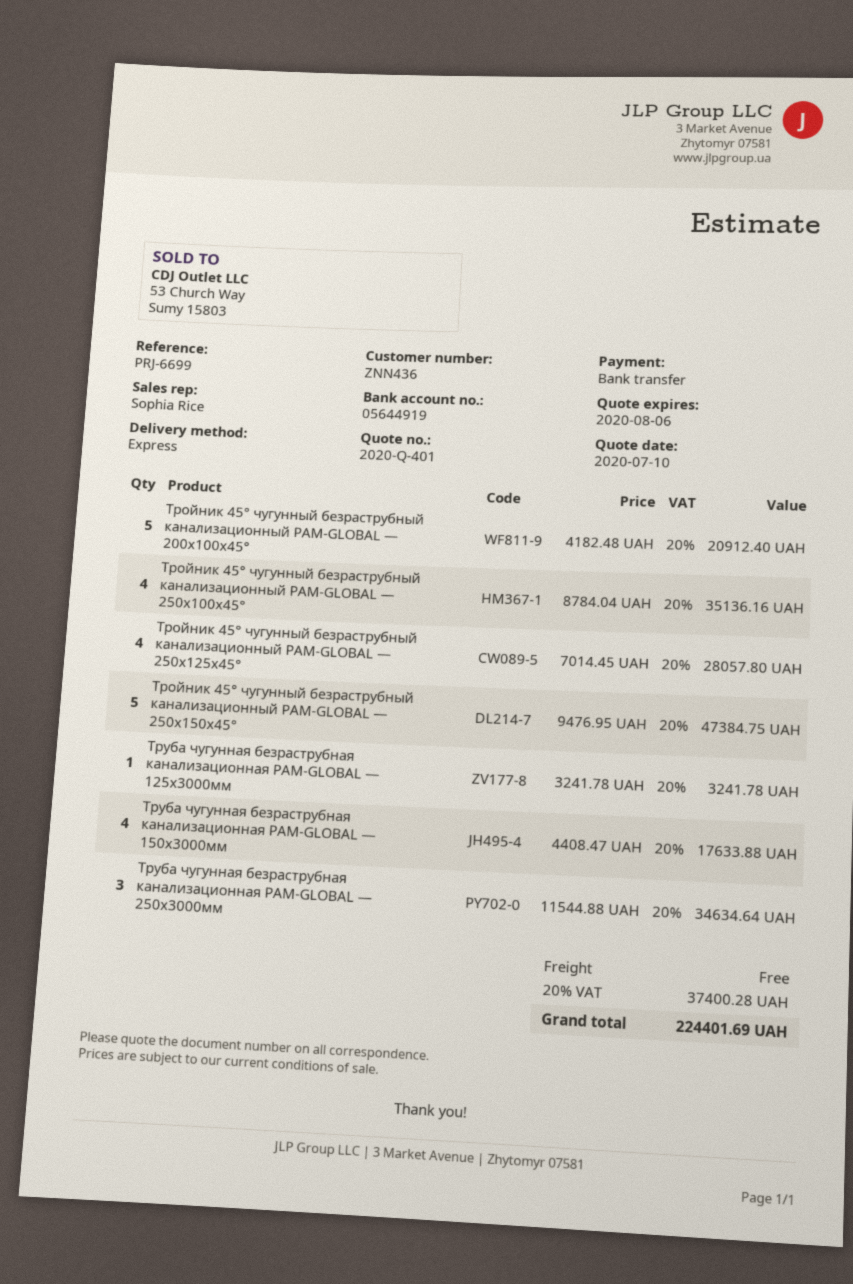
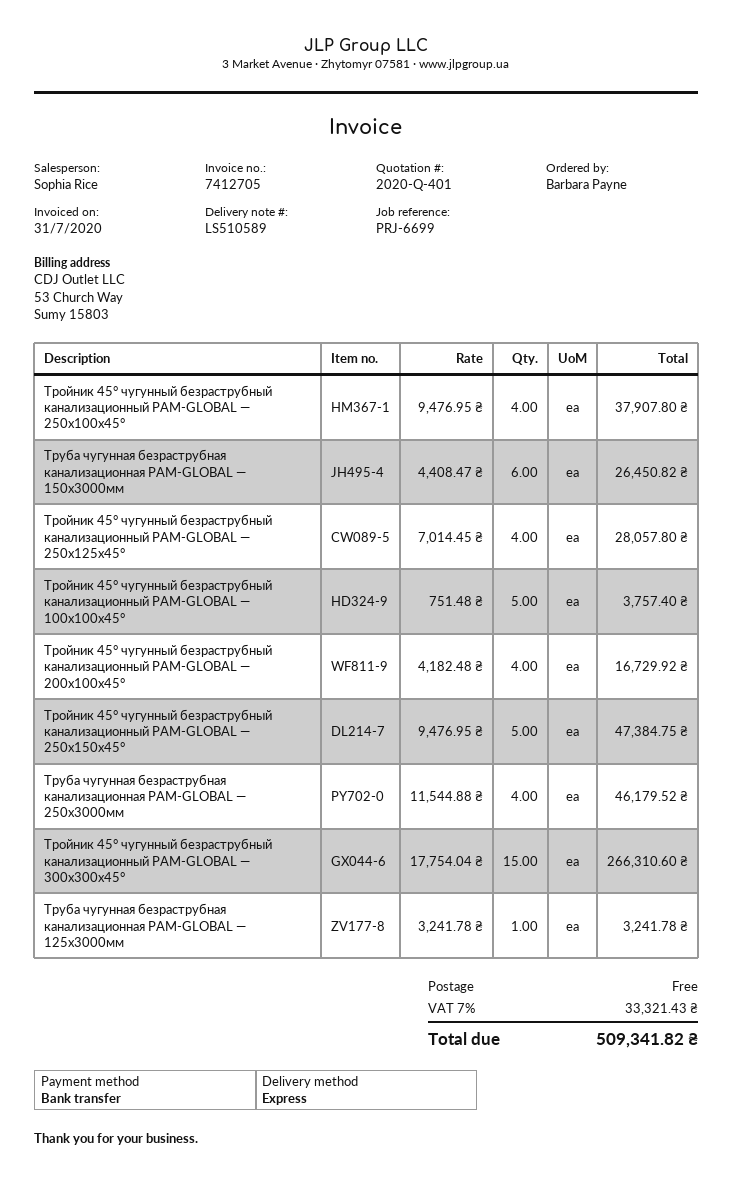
Тройник 45° чугунный безраструбный канализационный PAM-GLOBAL — 200х100х45°: 5 x 4182.48 = 20912.40 -> 4 x 4182.48 = 16729.92
Тройник 45° чугунный безраструбный канализационный PAM-GLOBAL — 250х100х45°: 4 x 8784.04 = 35136.16 -> 4 x 9476.95 = 37907.80
Труба чугунная безраструбная канализационная PAM-GLOBAL — 150х3000мм: 4 x 4408.47 = 17633.88 -> 6 x 4408.47 = 26450.82
Труба чугунная безраструбная канализационная PAM-GLOBAL — 250х3000мм: 3 x 11544.88 = 34634.64 -> 4 x 11544.88 = 46179.52
Тройник 45° чугунный безраструбный канализационный PAM-GLOBAL — 100х100х45°: none -> 5 x 751.48 = 3757.40
Тройник 45° чугунный безраструбный канализационный PAM-GLOBAL — 300х300х45°: none -> 15 x 17754.04 = 266310.60
tax: 20% = 37400.28 -> 7% = 33321.43
total: 224401.69 -> 509341.82

